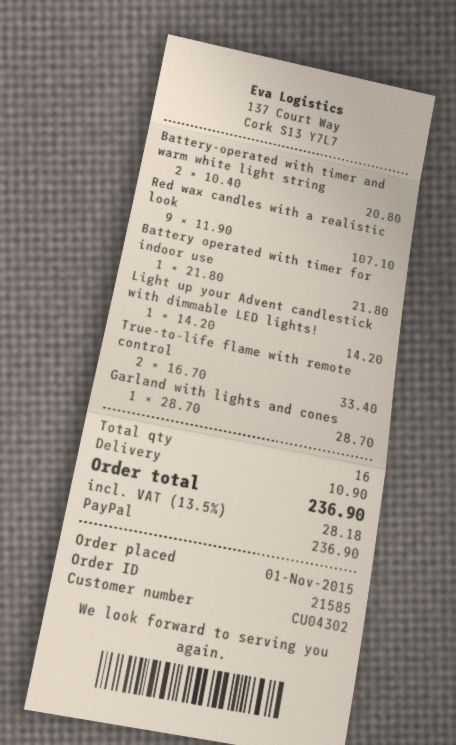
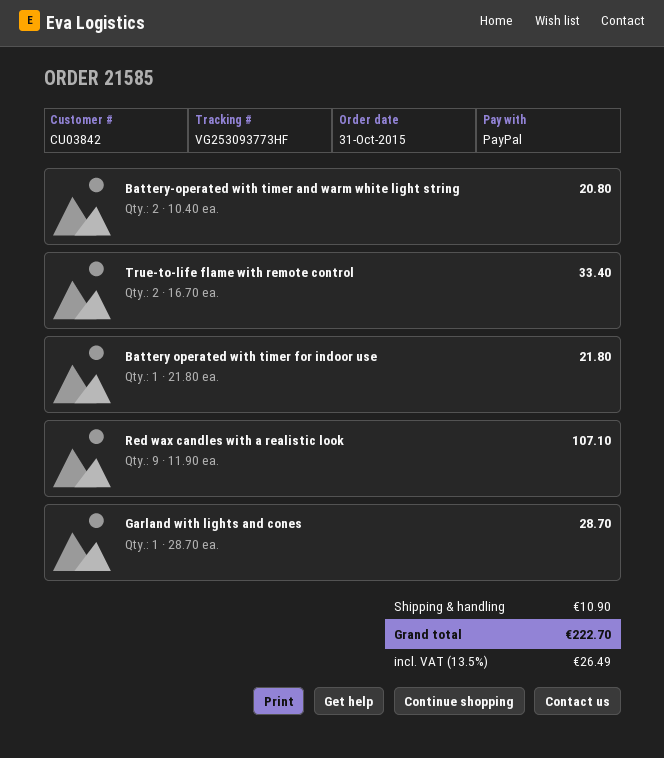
order date: 2015-11-01 -> 2015-10-31
customer number: CU04302 -> CU03842
Light up your Advent candlestick with dimmable LED lights!: 1 x 14.20 = 14.20 -> none
tax: 13.5% = 28.18 -> 13.5% = 26.49
total: 236.90 -> 222.70

